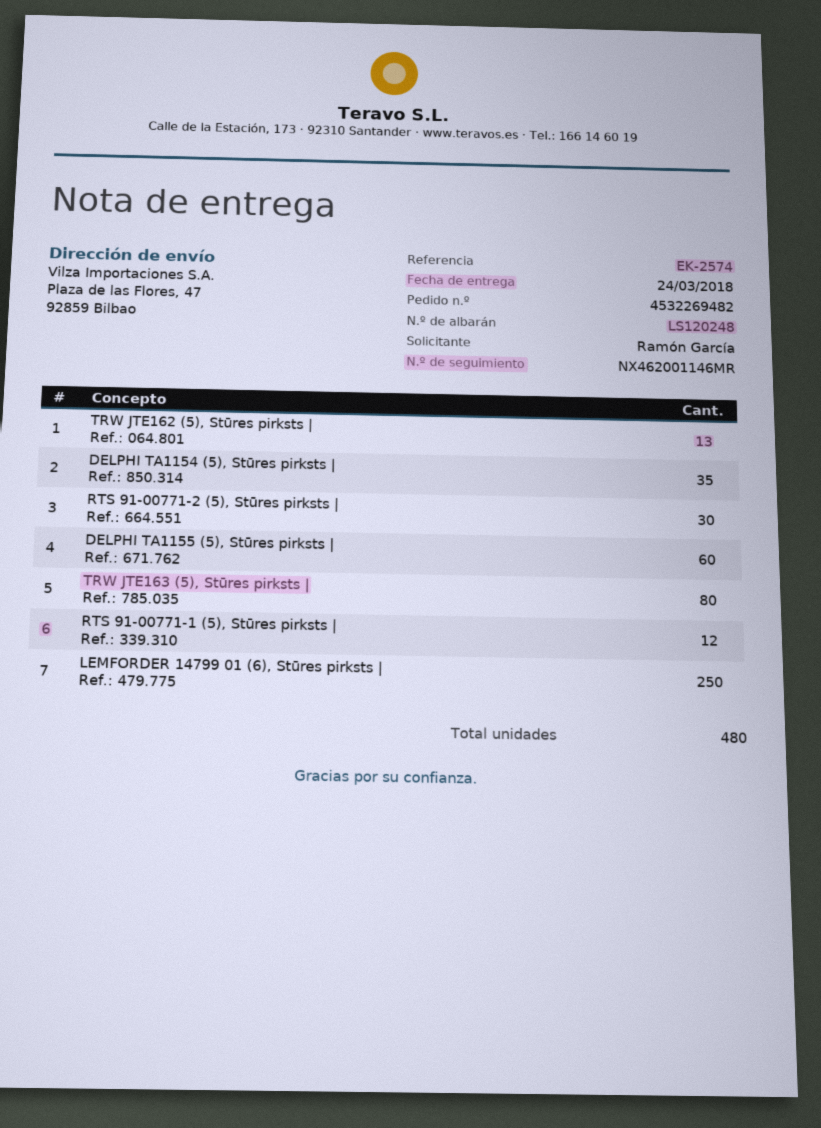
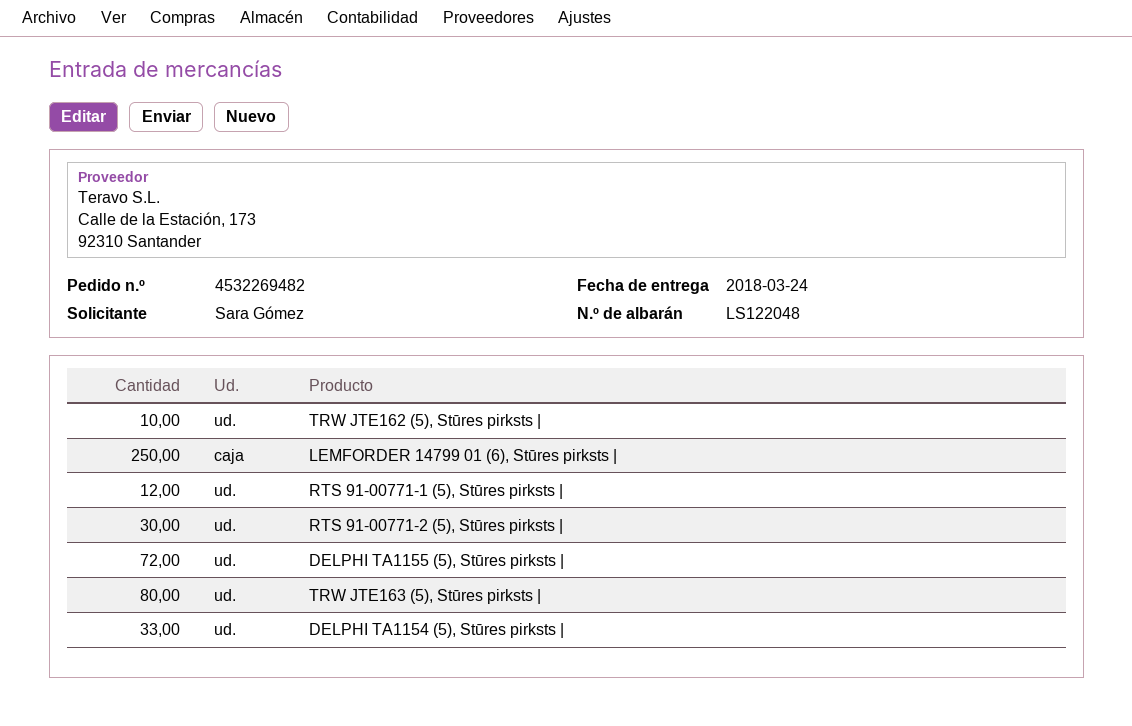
delivery note number: LS120248 -> LS122048
ordered by: Ramón García -> Sara Gómez
TRW JTE162 (5), Stūres pirksts |: 13 -> 10
DELPHI TA1154 (5), Stūres pirksts |: 35 -> 33
DELPHI TA1155 (5), Stūres pirksts |: 60 -> 72

